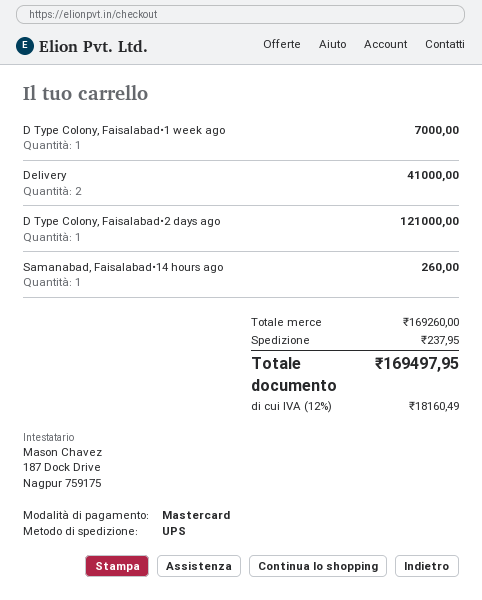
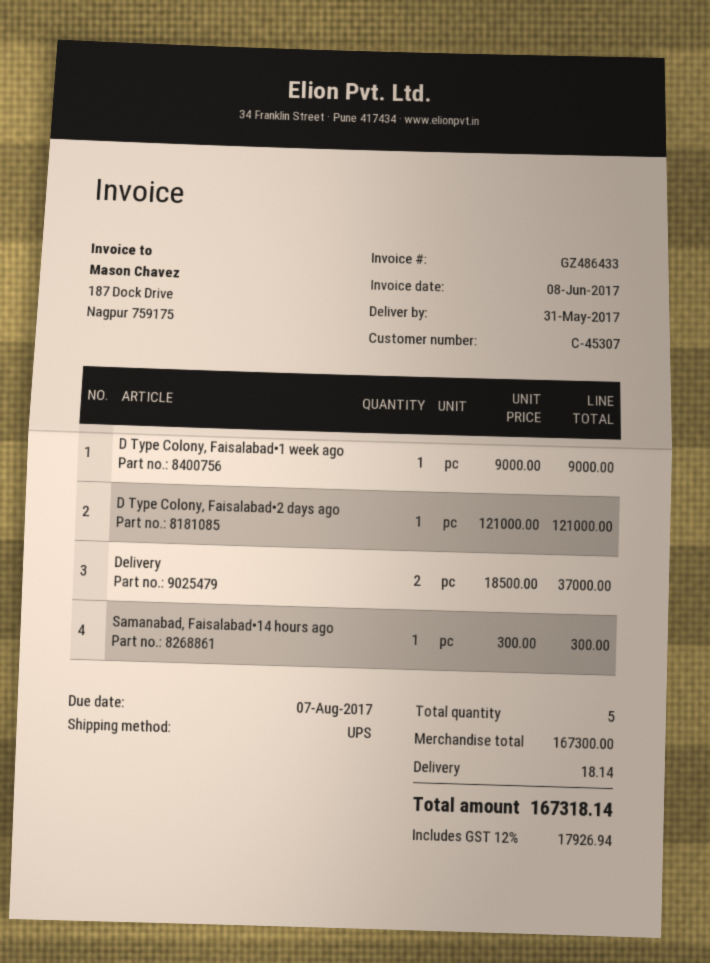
D Type Colony, Faisalabad•1 week ago: 1 for 7000.00 -> 1 for 9000.00
Delivery: 2 for 41000.00 -> 2 for 37000.00
Samanabad, Faisalabad•14 hours ago: 1 for 260.00 -> 1 for 300.00
subtotal: 169260.00 -> 167300.00
shipping: 237.95 -> 18.14
tax: 12% = 18160.49 -> 12% = 17926.94
total: 169497.95 -> 167318.14

